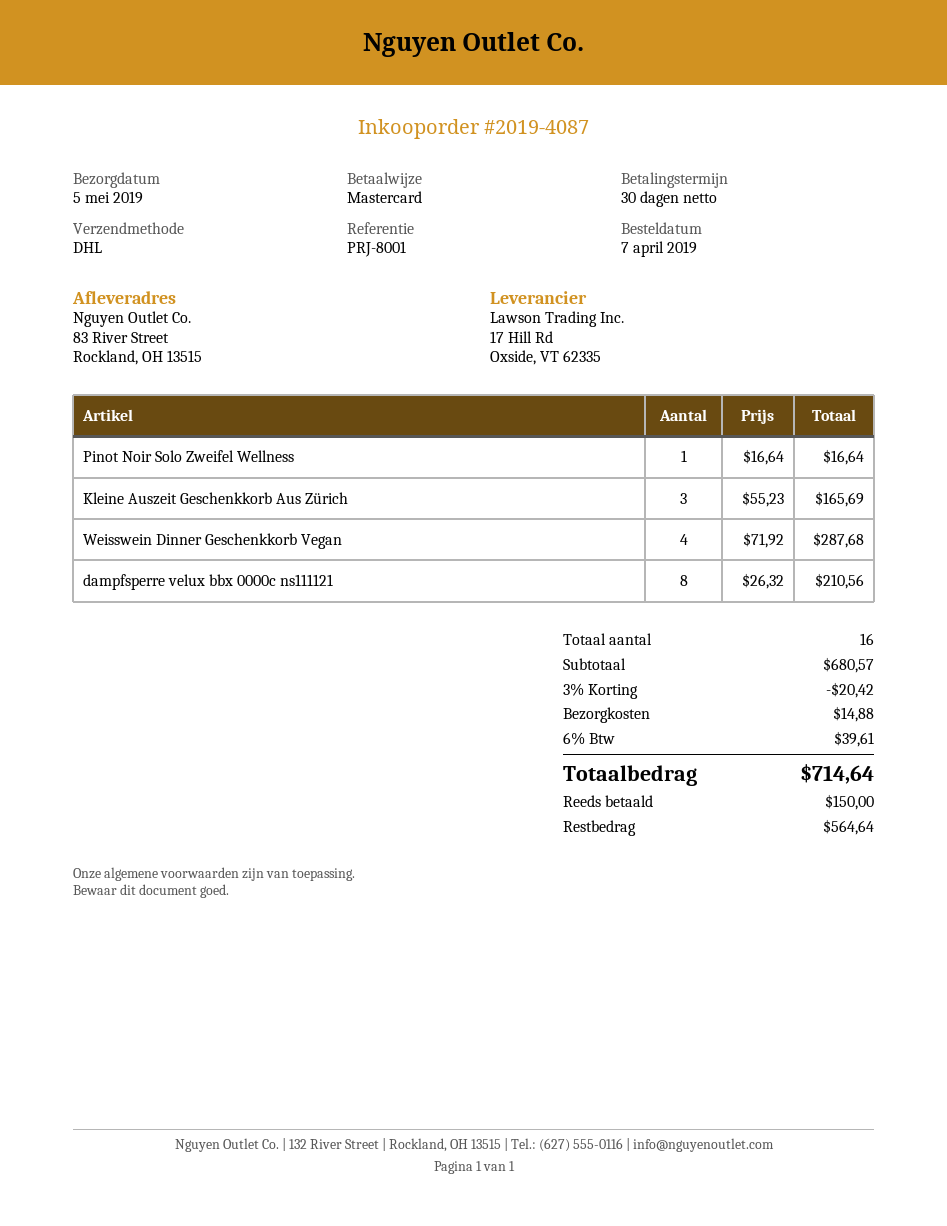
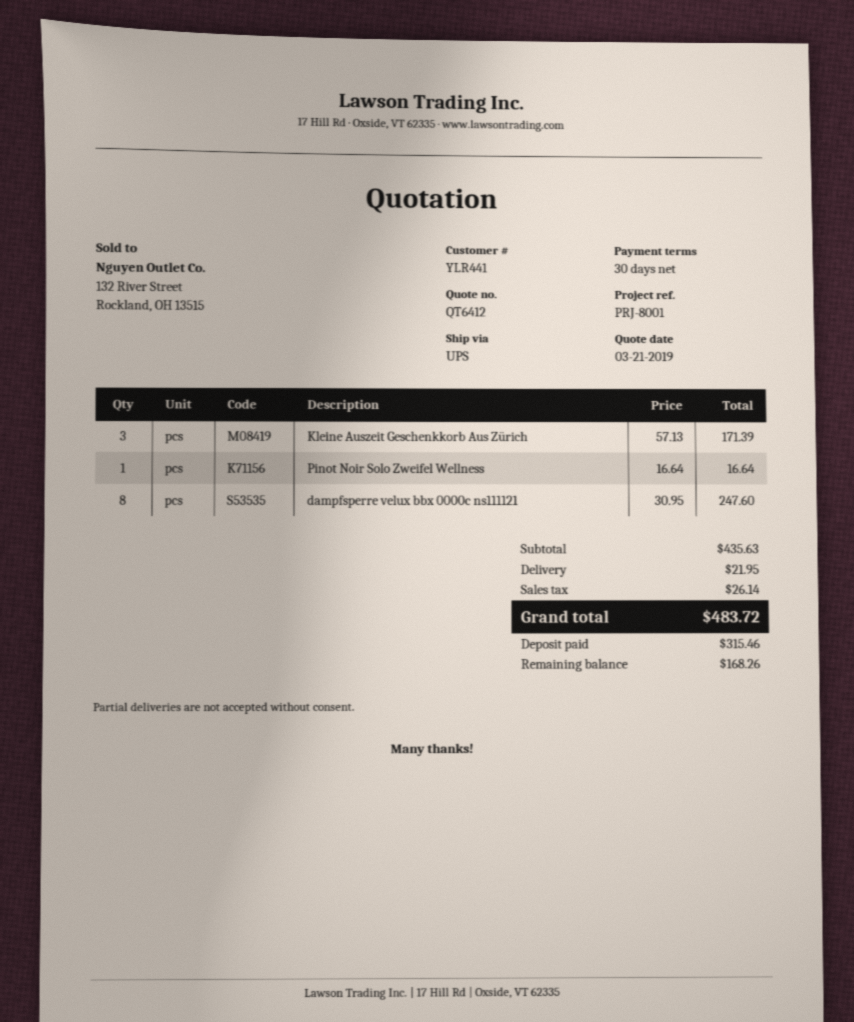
shipping method: DHL -> UPS
Kleine Auszeit Geschenkkorb Aus Zürich: 3 x 55.23 = 165.69 -> 3 x 57.13 = 171.39
Weisswein Dinner Geschenkkorb Vegan: 4 x 71.92 = 287.68 -> none
dampfsperre velux bbx 0000c ns111121: 8 x 26.32 = 210.56 -> 8 x 30.95 = 247.60
subtotal: 680.57 -> 435.63
discount: 3% = 20.42 -> none
shipping: 14.88 -> 21.95
tax: 39.61 -> 26.14
total: 714.64 -> 483.72
deposit: 150.00 -> 315.46
balance: 564.64 -> 168.26

